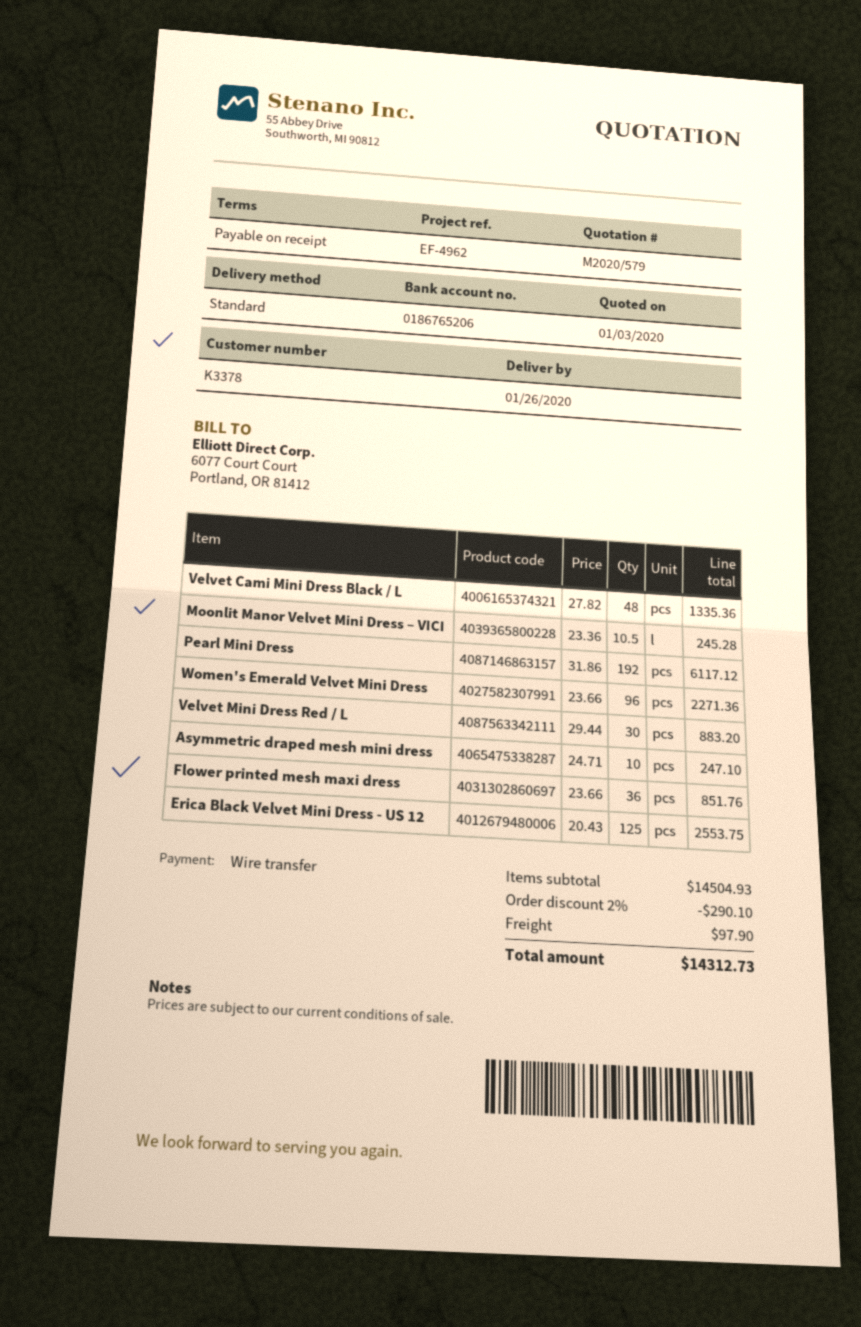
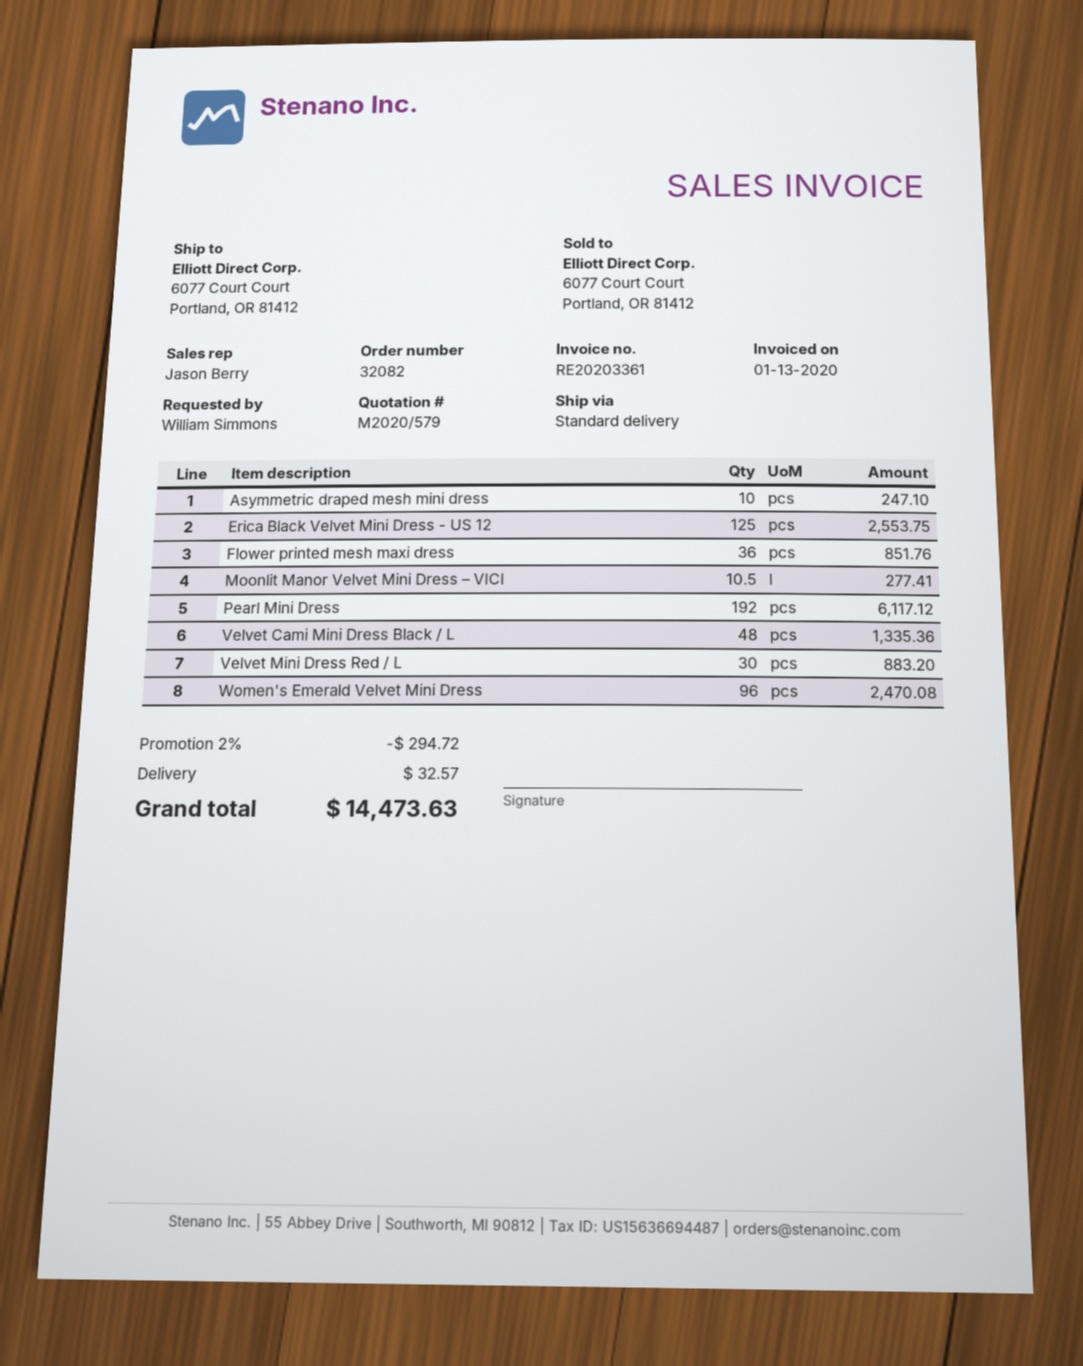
Moonlit Manor Velvet Mini Dress – VICI: 10.5 for 245.28 -> 10.5 for 277.41
Women's Emerald Velvet Mini Dress: 96 for 2271.36 -> 96 for 2470.08
discount: 2% = 290.10 -> 2% = 294.72
shipping: 97.90 -> 32.57
total: 14312.73 -> 14473.63

